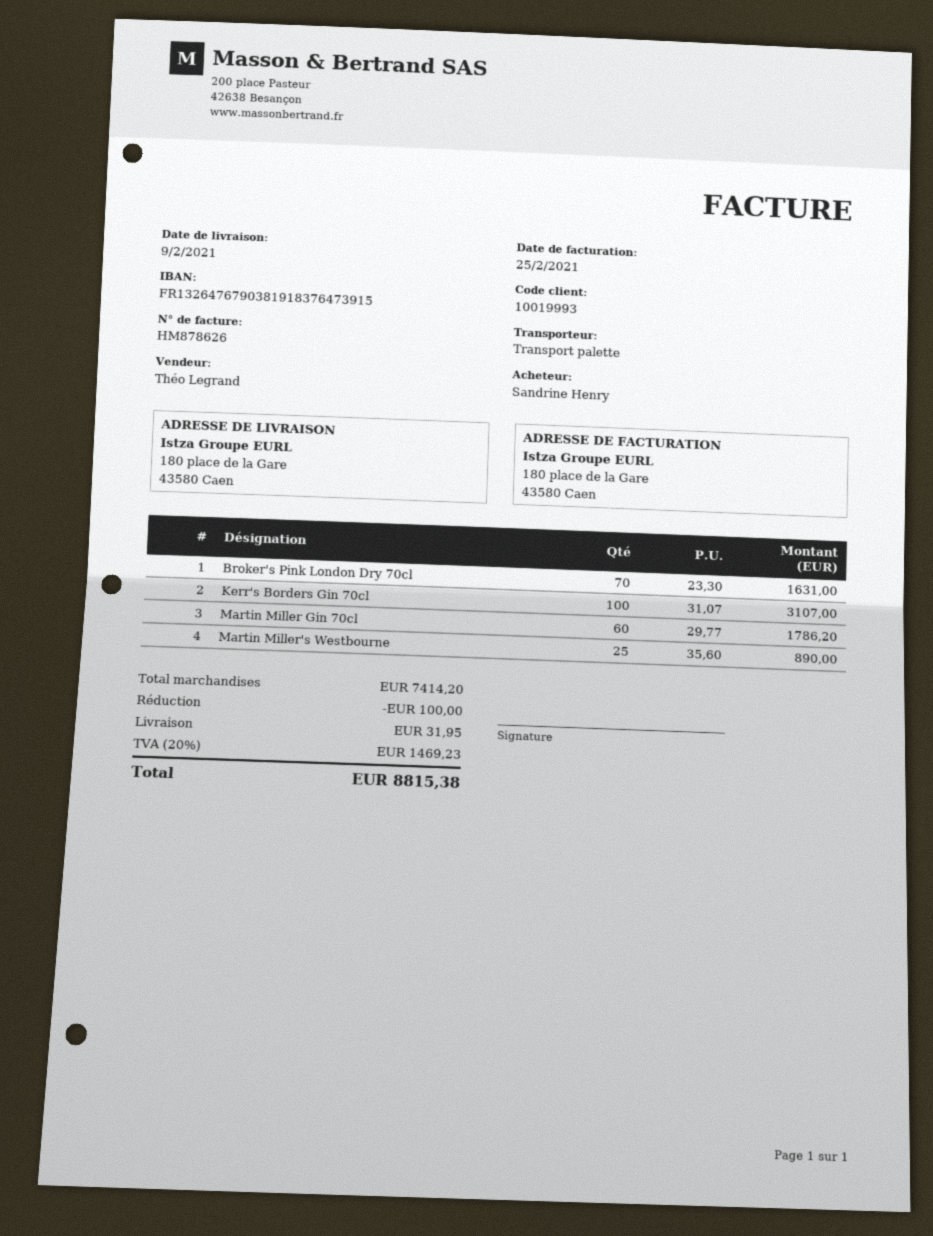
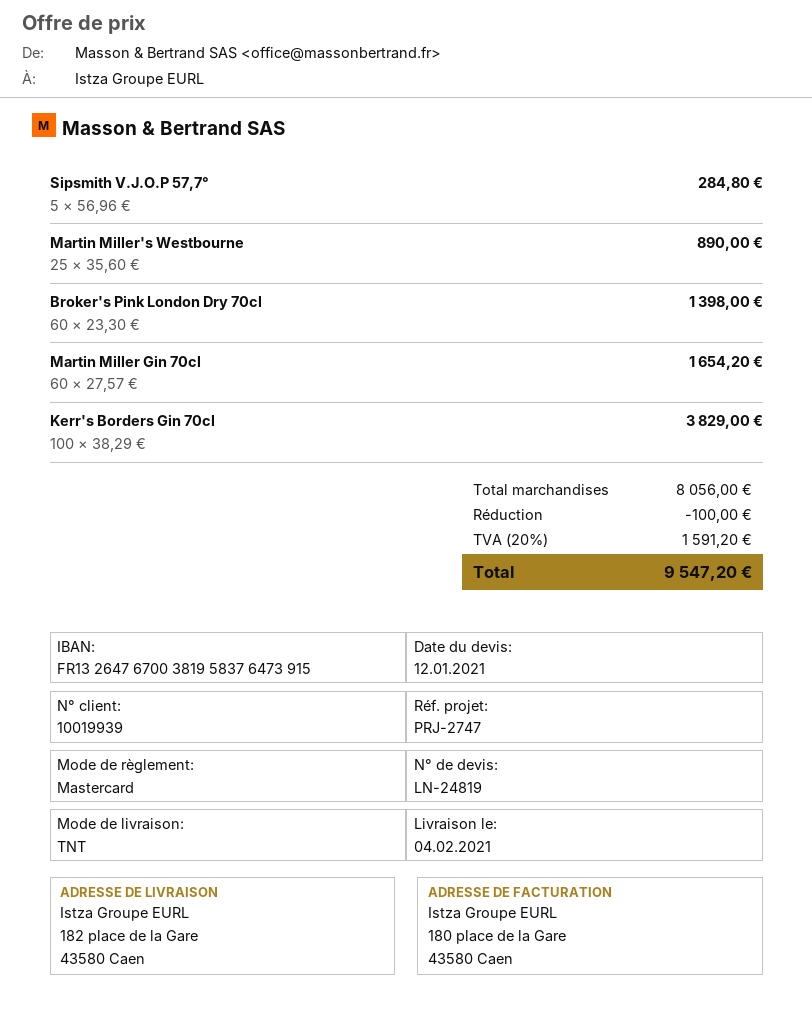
delivery date: 2021-02-09 -> 2021-02-04
customer number: 10019993 -> 10019939
bank account: FR1326476790381918376473915 -> FR1326476700381958376473915
shipping method: pallet freight -> TNT
ship to: 180 place de la Gare, 43580 Caen -> 182 place de la Gare, 43580 Caen
Broker's Pink London Dry 70cl: 70 x 23.30 = 1631.00 -> 60 x 23.30 = 1398.00
Kerr's Borders Gin 70cl: 100 x 31.07 = 3107.00 -> 100 x 38.29 = 3829.00
Martin Miller Gin 70cl: 60 x 29.77 = 1786.20 -> 60 x 27.57 = 1654.20
Sipsmith V.J.O.P 57,7°: none -> 5 x 56.96 = 284.80
subtotal: 7414.20 -> 8056.00
shipping: 31.95 -> none
tax: 20% = 1469.23 -> 20% = 1591.20
total: 8815.38 -> 9547.20

